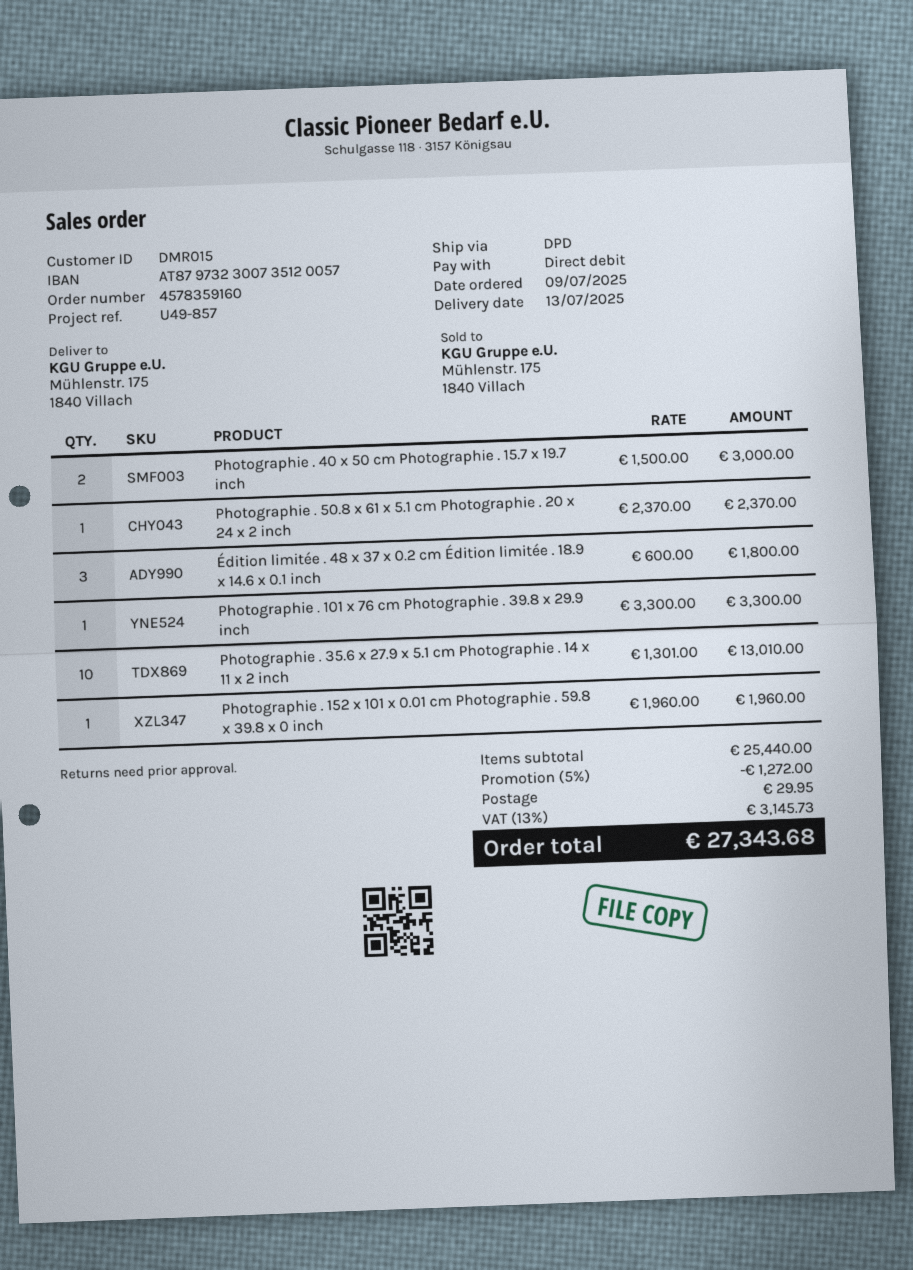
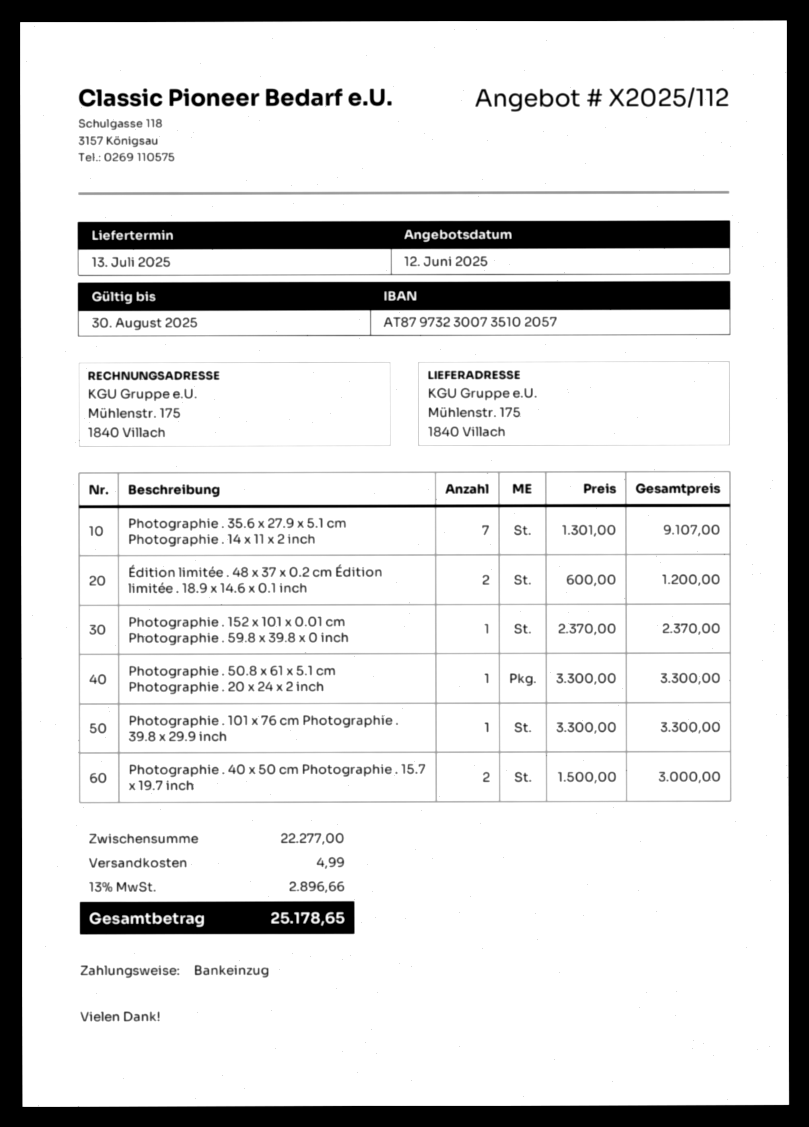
bank account: AT879732300735120057 -> AT879732300735102057
Photographie . 50.8 x 61 x 5.1 cm Photographie . 20 x 24 x 2 inch: 1 x 2370.00 = 2370.00 -> 1 x 3300.00 = 3300.00
Édition limitée . 48 x 37 x 0.2 cm Édition limitée . 18.9 x 14.6 x 0.1 inch: 3 x 600.00 = 1800.00 -> 2 x 600.00 = 1200.00
Photographie . 35.6 x 27.9 x 5.1 cm Photographie . 14 x 11 x 2 inch: 10 x 1301.00 = 13010.00 -> 7 x 1301.00 = 9107.00
Photographie . 152 x 101 x 0.01 cm Photographie . 59.8 x 39.8 x 0 inch: 1 x 1960.00 = 1960.00 -> 1 x 2370.00 = 2370.00
subtotal: 25440.00 -> 22277.00
discount: 5% = 1272.00 -> none
shipping: 29.95 -> 4.99
tax: 13% = 3145.73 -> 13% = 2896.66
total: 27343.68 -> 25178.65

